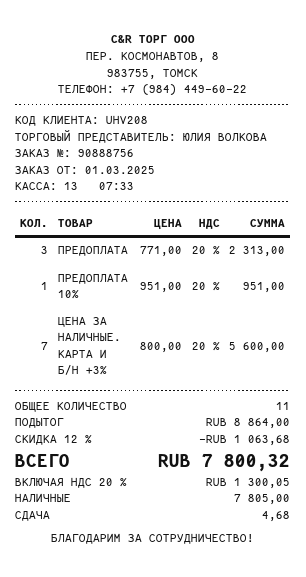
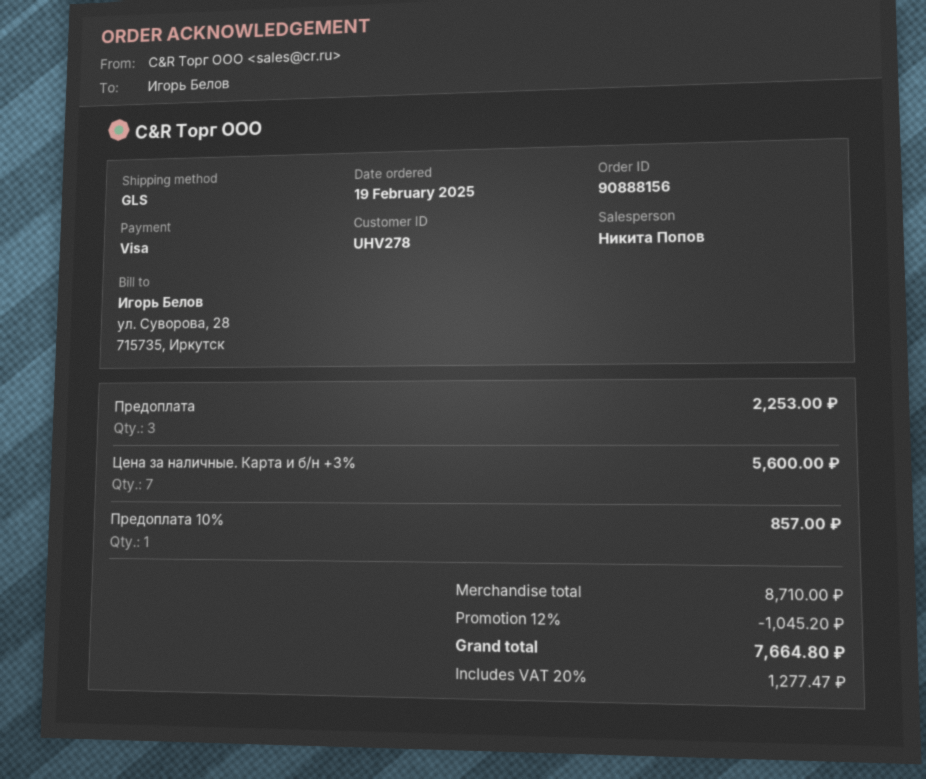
order number: 90888756 -> 90888156
order date: 2025-03-01 -> 2025-02-19
customer number: UHV208 -> UHV278
sales rep: ЮЛИЯ ВОЛКОВА -> Никита Попов
payment method: cash -> Visa
ПРЕДОПЛАТА: 3 for 2313.00 -> 3 for 2253.00
ПРЕДОПЛАТА 10%: 1 for 951.00 -> 1 for 857.00
subtotal: 8864.00 -> 8710.00
discount: 12% = 1063.68 -> 12% = 1045.20
tax: 20% = 1300.05 -> 20% = 1277.47
total: 7800.32 -> 7664.80

